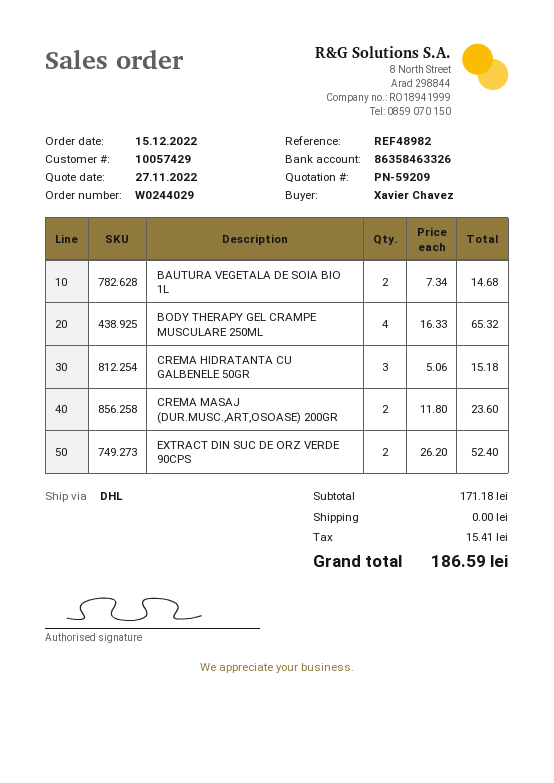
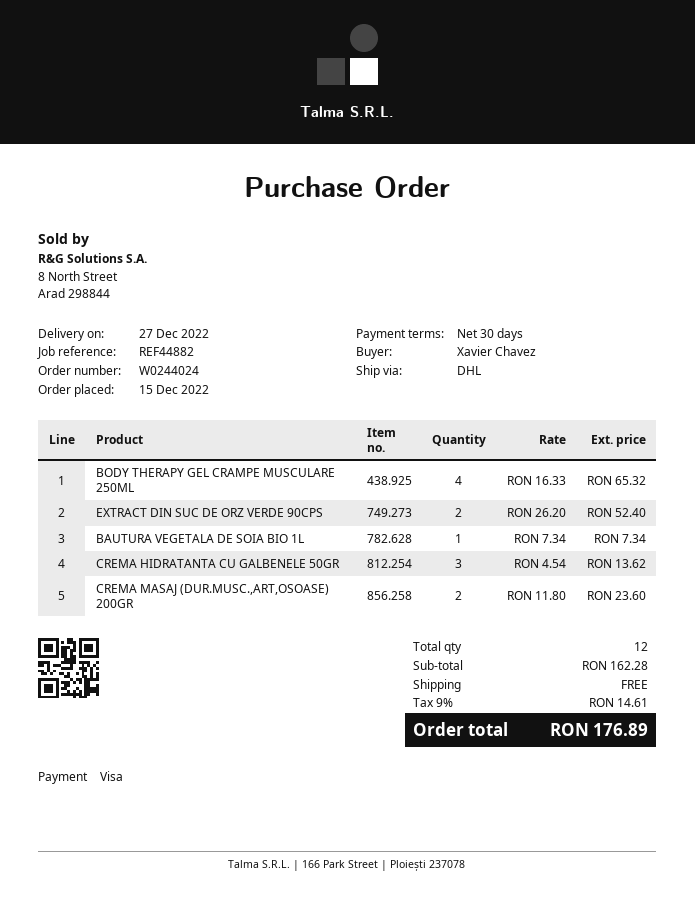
order number: W0244029 -> W0244024
reference: REF48982 -> REF44882
BAUTURA VEGETALA DE SOIA BIO 1L: 2 x 7.34 = 14.68 -> 1 x 7.34 = 7.34
CREMA HIDRATANTA CU GALBENELE 50GR: 3 x 5.06 = 15.18 -> 3 x 4.54 = 13.62
subtotal: 171.18 -> 162.28
tax: 15.41 -> 14.61
total: 186.59 -> 176.89

